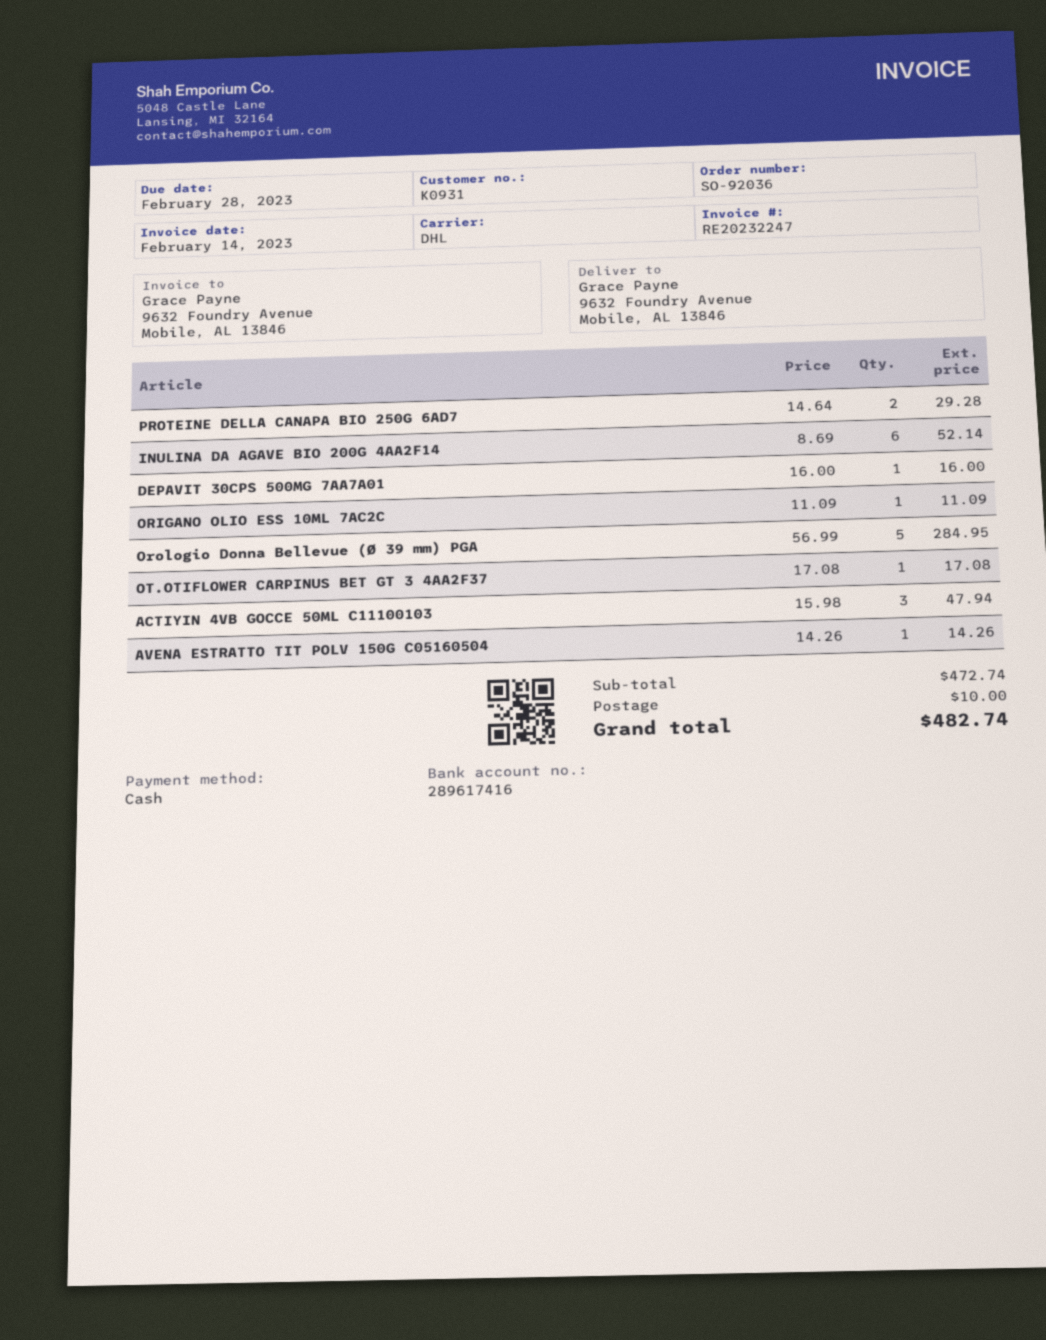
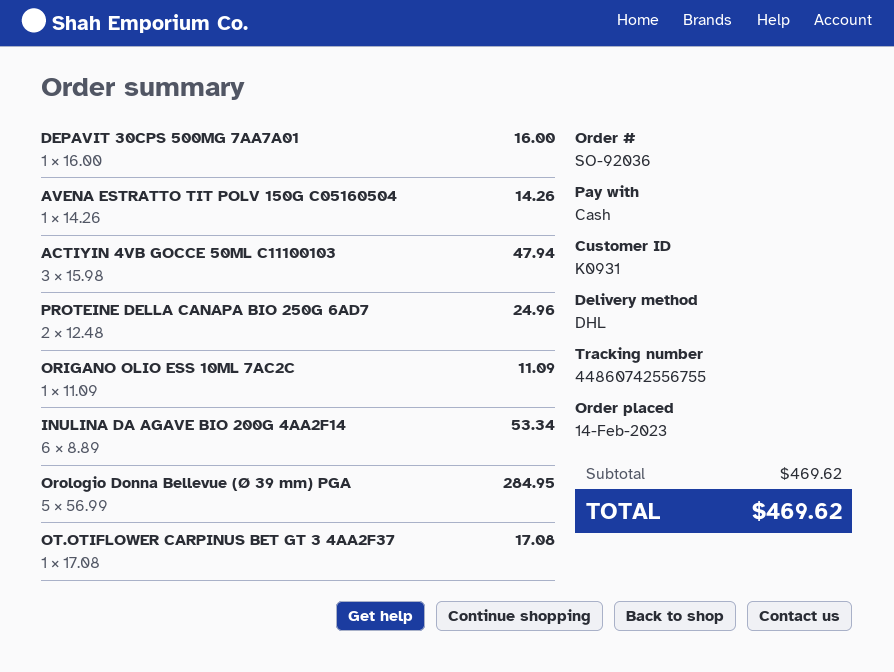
PROTEINE DELLA CANAPA BIO 250G 6AD7: 2 x 14.64 = 29.28 -> 2 x 12.48 = 24.96
INULINA DA AGAVE BIO 200G 4AA2F14: 6 x 8.69 = 52.14 -> 6 x 8.89 = 53.34
subtotal: 472.74 -> 469.62
shipping: 10.00 -> none
total: 482.74 -> 469.62

